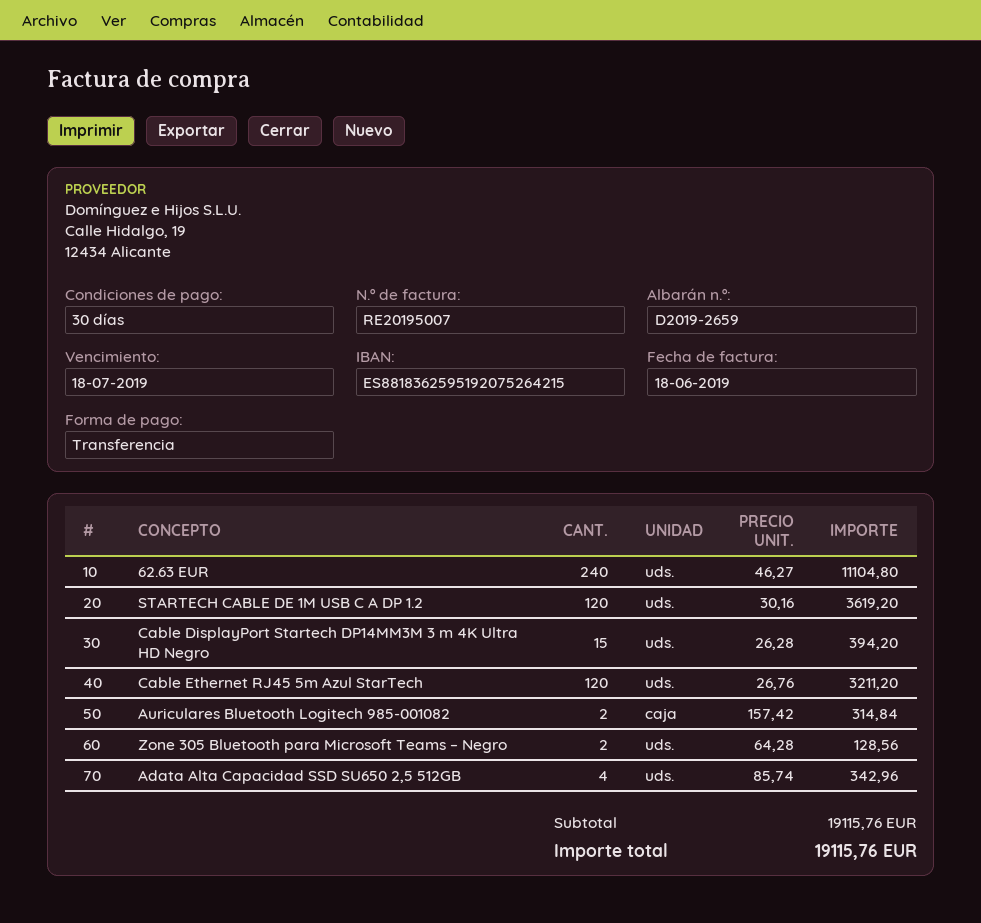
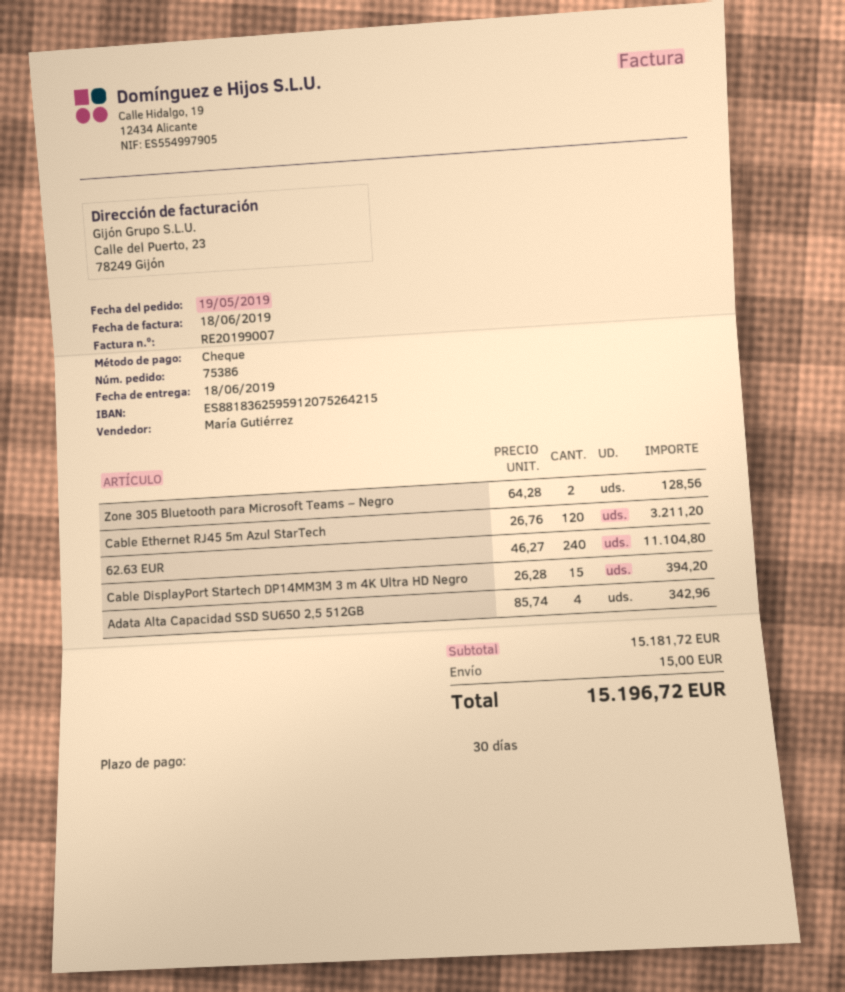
invoice number: RE20195007 -> RE20199007
payment method: bank transfer -> cheque
bank account: ES8818362595192075264215 -> ES8818362595912075264215
STARTECH CABLE DE 1M USB C A DP 1.2: 120 x 30.16 = 3619.20 -> none
Auriculares Bluetooth Logitech 985-001082: 2 x 157.42 = 314.84 -> none
subtotal: 19115.76 -> 15181.72
shipping: none -> 15.00
total: 19115.76 -> 15196.72

